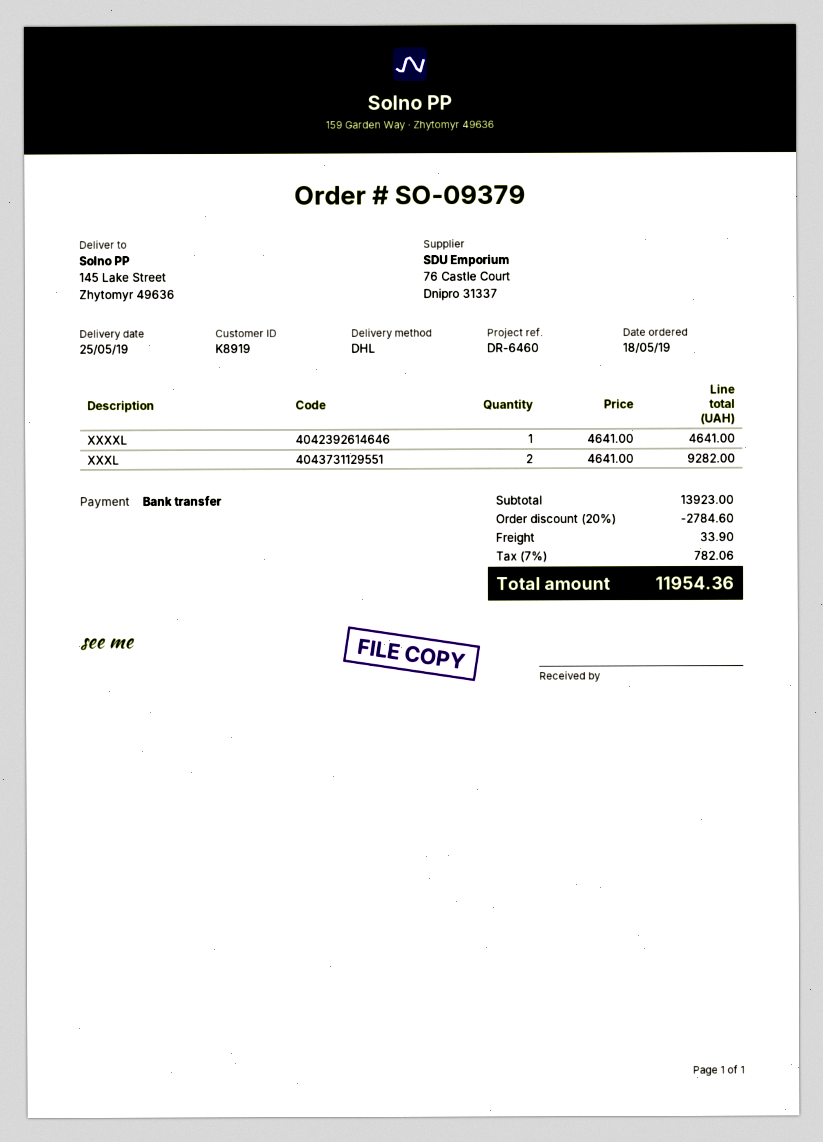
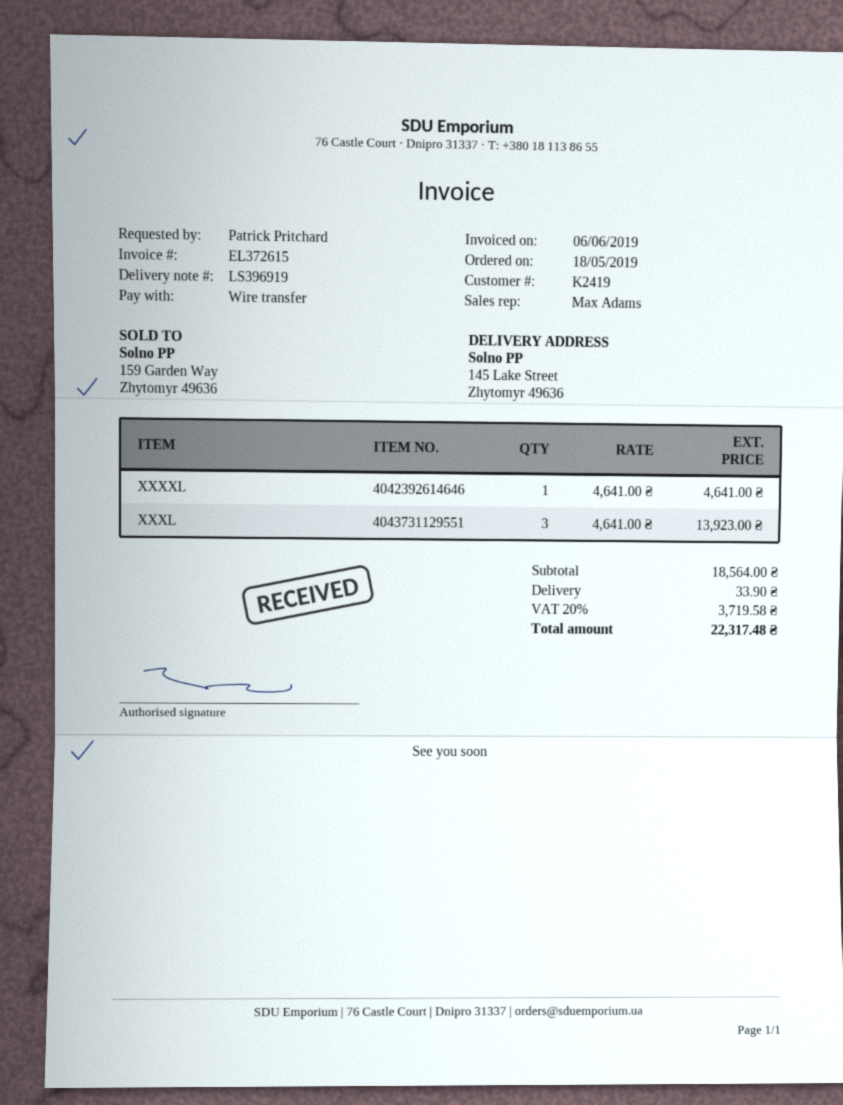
customer number: K8919 -> K2419
XXXL: 2 x 4641.00 = 9282.00 -> 3 x 4641.00 = 13923.00
subtotal: 13923.00 -> 18564.00
discount: 20% = 2784.60 -> none
tax: 7% = 782.06 -> 20% = 3719.58
total: 11954.36 -> 22317.48

